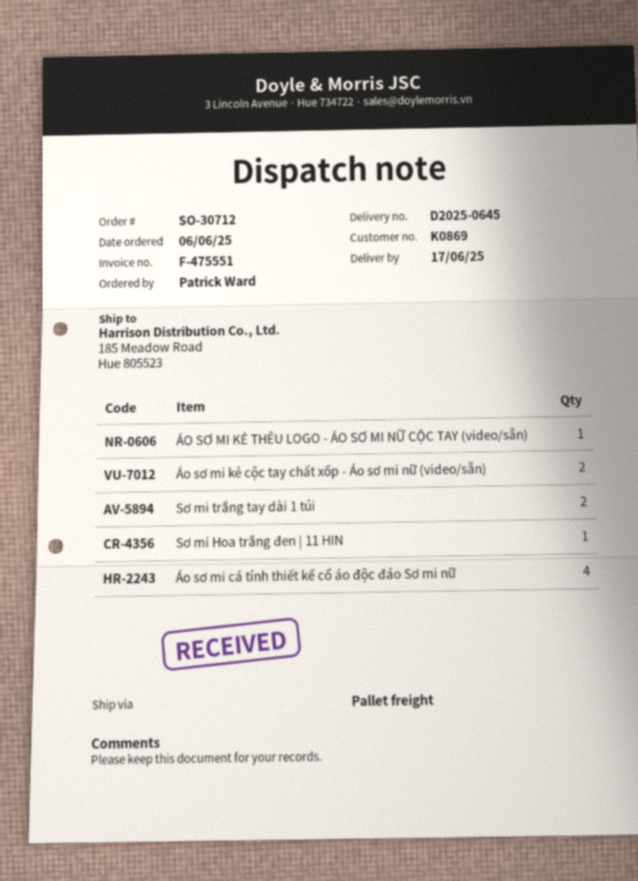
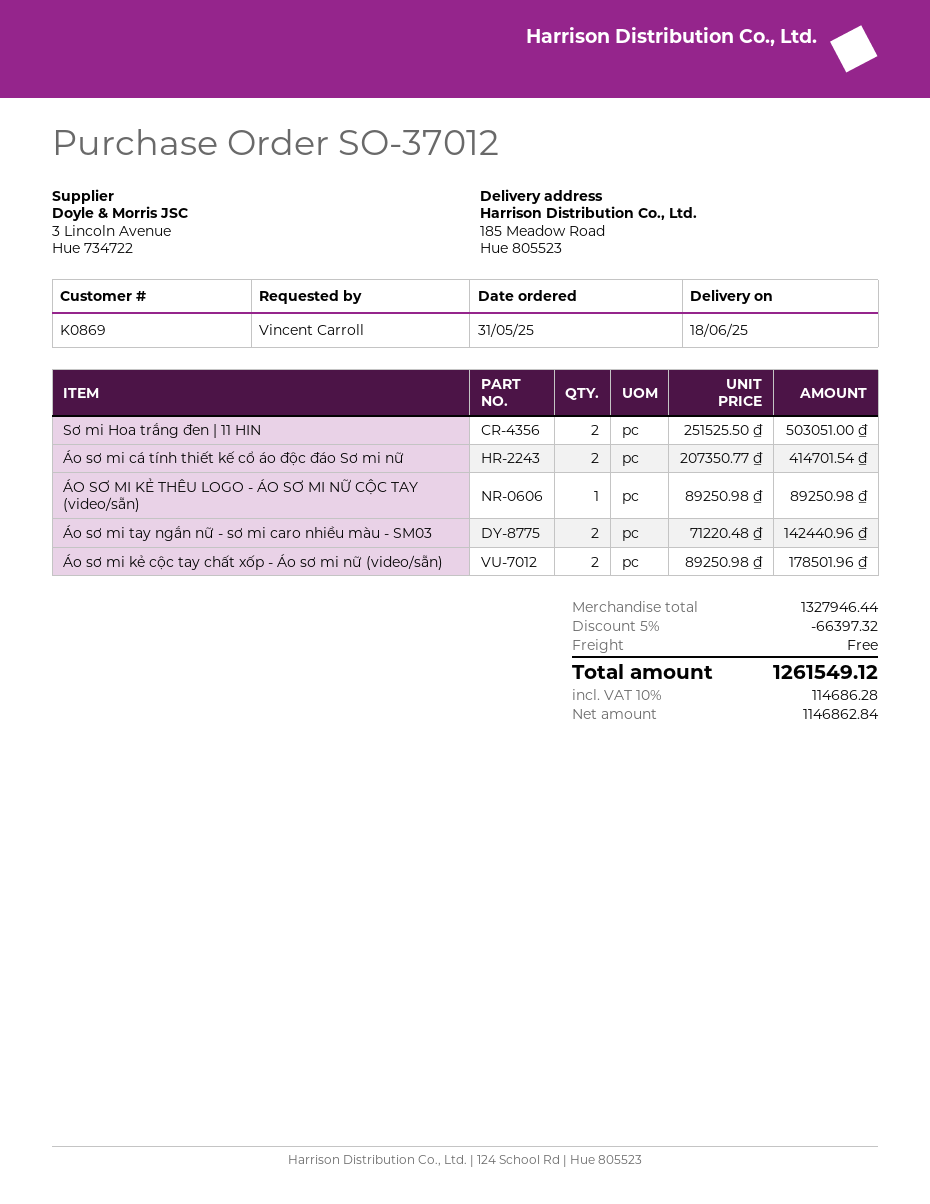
order number: SO-30712 -> SO-37012
order date: 2025-06-06 -> 2025-05-31
delivery date: 2025-06-17 -> 2025-06-18
ordered by: Patrick Ward -> Vincent Carroll
Sơ mi trắng tay dài 1 túi: 2 -> none
Sơ mi Hoa trắng đen | 11 HIN: 1 -> 2
Áo sơ mi cá tính thiết kế cổ áo độc đáo Sơ mi nữ: 4 -> 2
Áo sơ mi tay ngắn nữ - sơ mi caro nhiều màu - SM03: none -> 2

